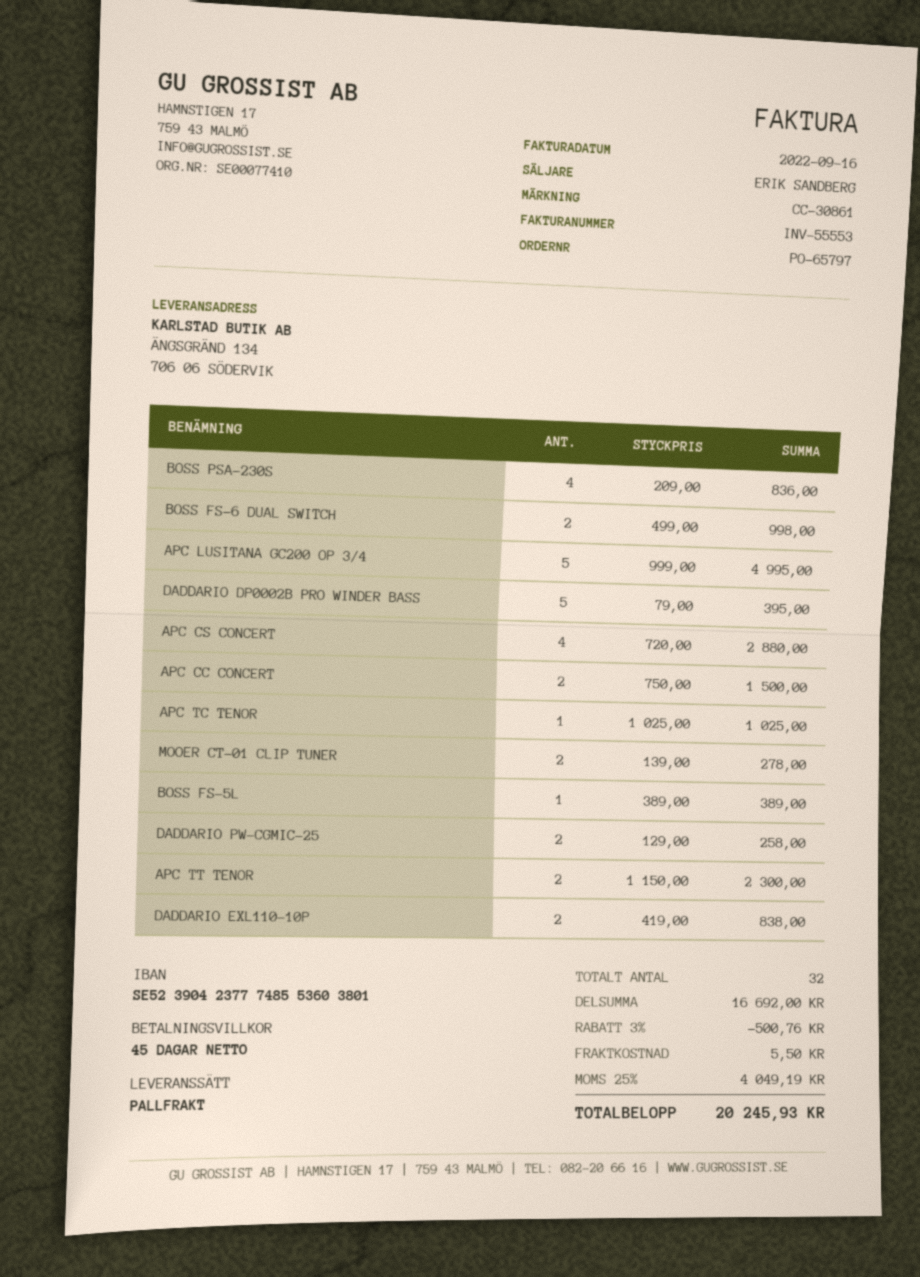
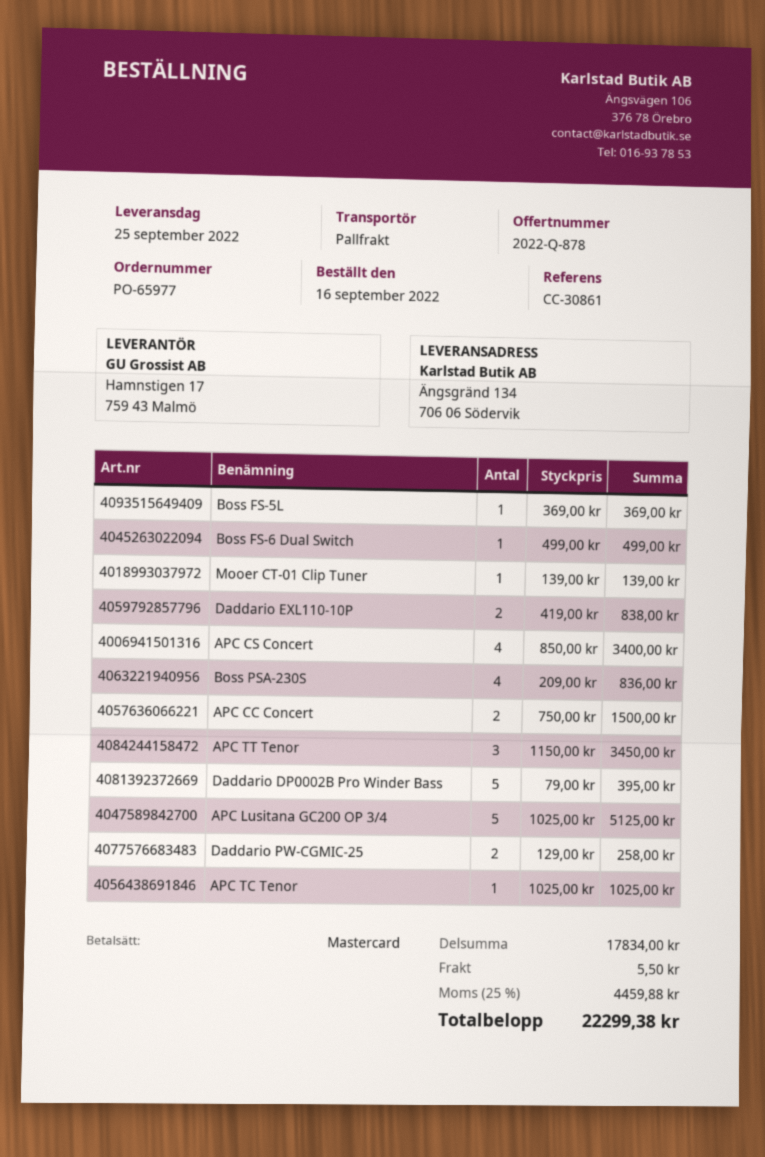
order number: PO-65797 -> PO-65977
BOSS FS-6 DUAL SWITCH: 2 x 499.00 = 998.00 -> 1 x 499.00 = 499.00
APC LUSITANA GC200 OP 3/4: 5 x 999.00 = 4995.00 -> 5 x 1025.00 = 5125.00
APC CS CONCERT: 4 x 720.00 = 2880.00 -> 4 x 850.00 = 3400.00
MOOER CT-01 CLIP TUNER: 2 x 139.00 = 278.00 -> 1 x 139.00 = 139.00
BOSS FS-5L: 1 x 389.00 = 389.00 -> 1 x 369.00 = 369.00
APC TT TENOR: 2 x 1150.00 = 2300.00 -> 3 x 1150.00 = 3450.00
subtotal: 16692.00 -> 17834.00
discount: 3% = 500.76 -> none
tax: 25% = 4049.19 -> 25% = 4459.88
total: 20245.93 -> 22299.38

